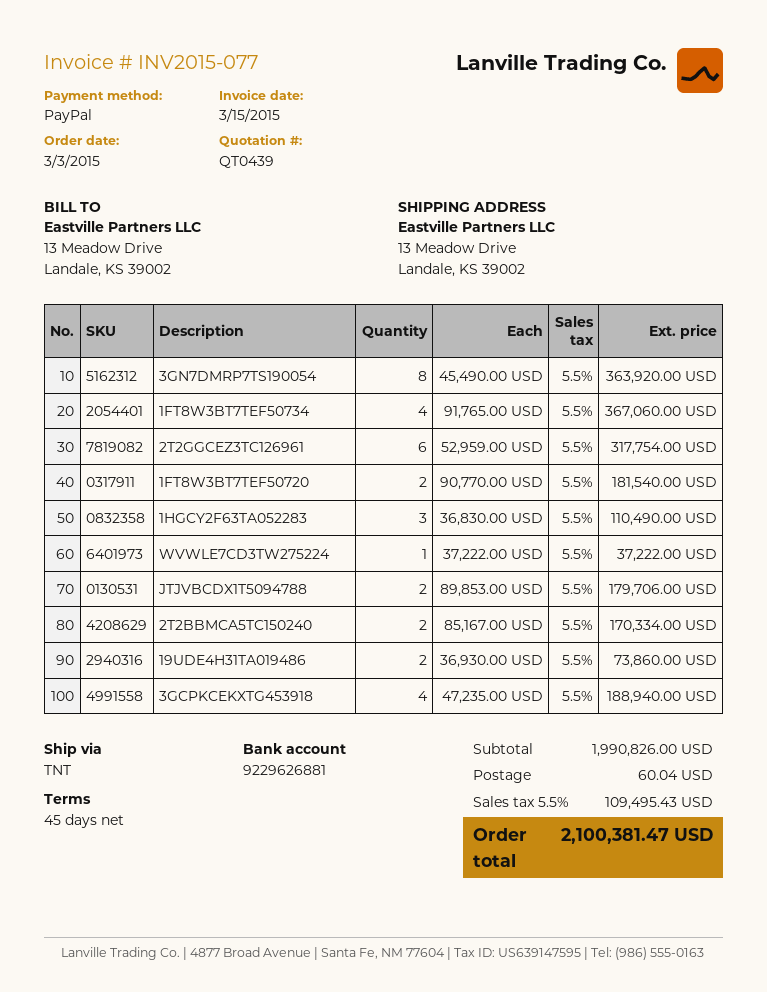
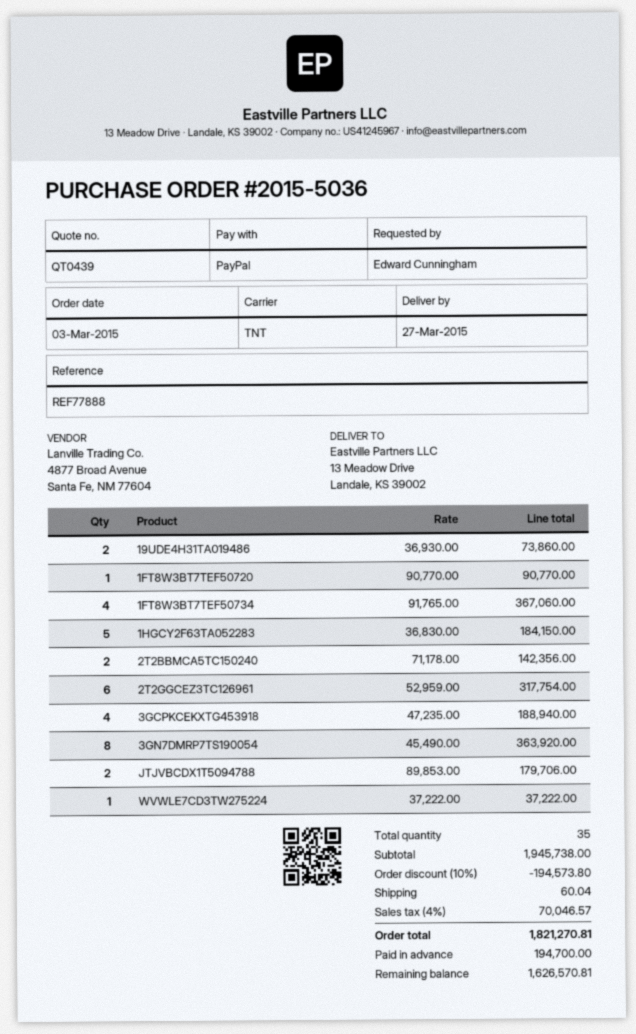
1FT8W3BT7TEF50720: 2 x 90770.00 = 181540.00 -> 1 x 90770.00 = 90770.00
1HGCY2F63TA052283: 3 x 36830.00 = 110490.00 -> 5 x 36830.00 = 184150.00
2T2BBMCA5TC150240: 2 x 85167.00 = 170334.00 -> 2 x 71178.00 = 142356.00
subtotal: 1990826.00 -> 1945738.00
discount: none -> 10% = 194573.80
tax: 5.5% = 109495.43 -> 4% = 70046.57
total: 2100381.47 -> 1821270.81

